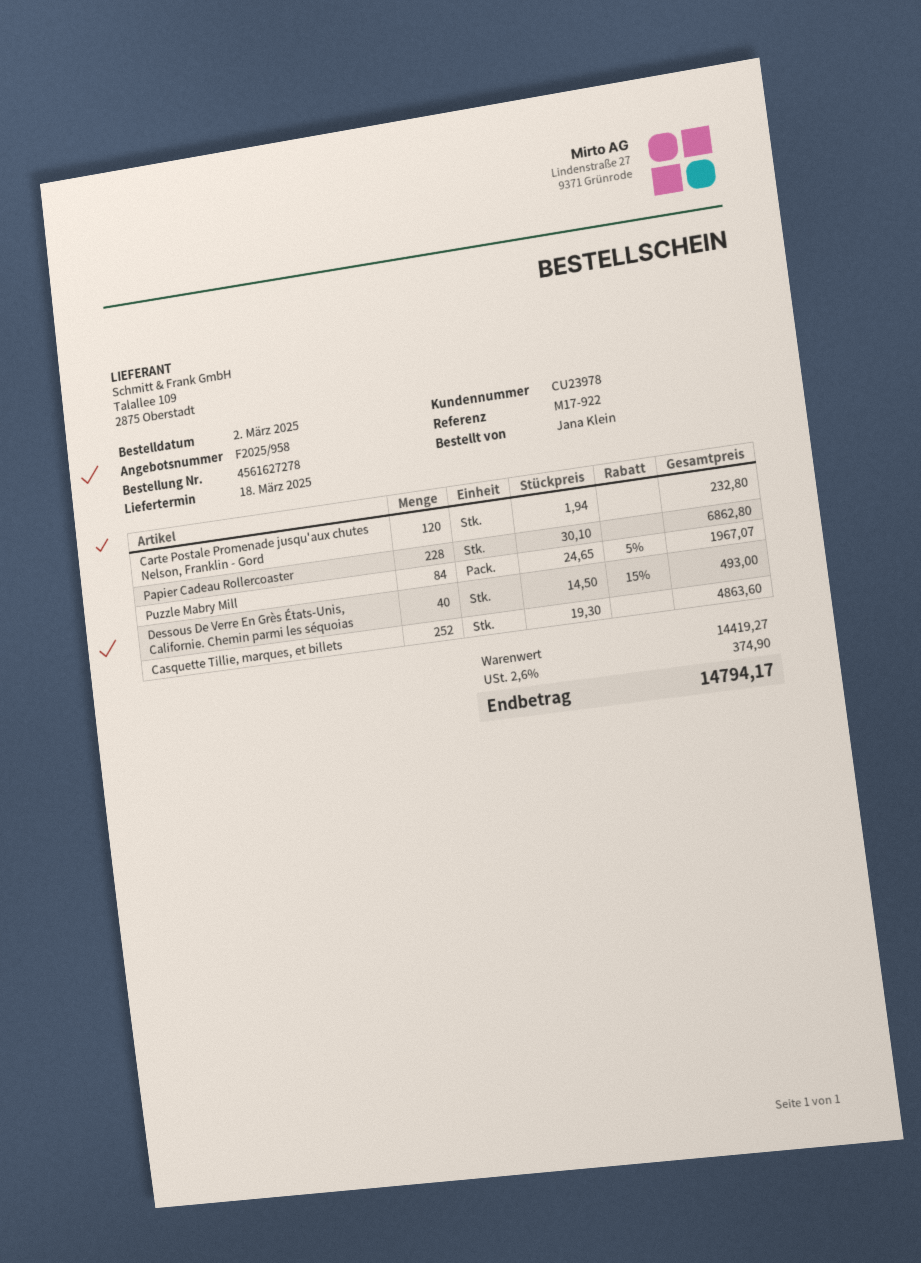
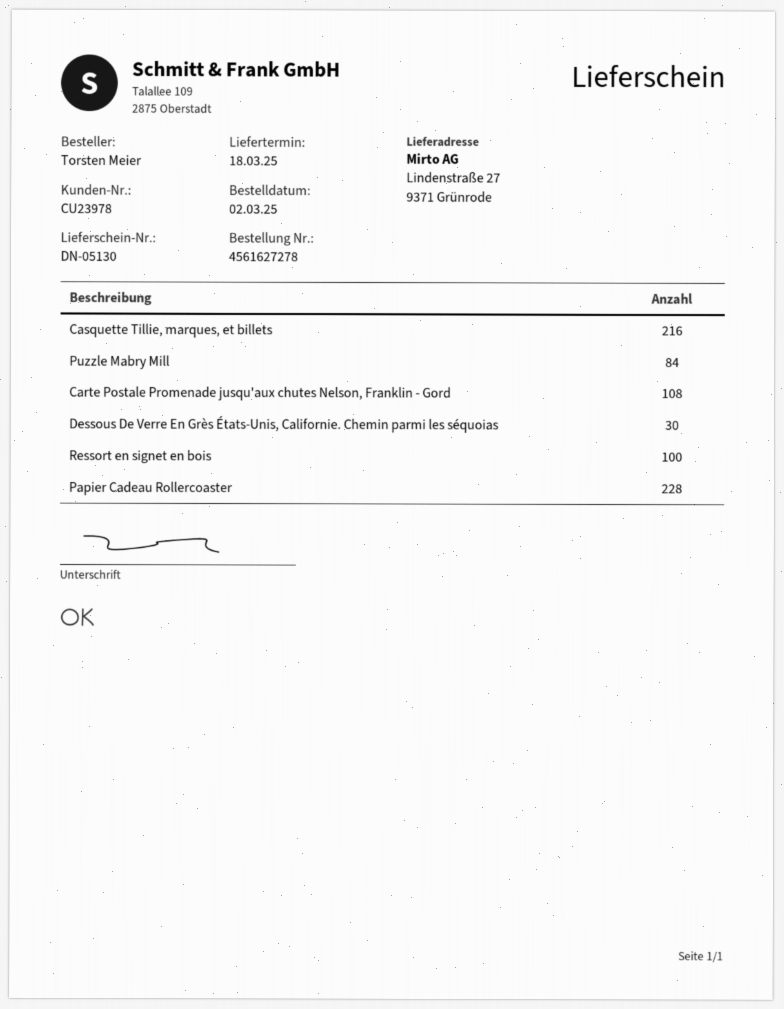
ordered by: Jana Klein -> Torsten Meier
Carte Postale Promenade jusqu'aux chutes Nelson, Franklin - Gord: 120 -> 108
Dessous De Verre En Grès États-Unis, Californie. Chemin parmi les séquoias: 40 -> 30
Casquette Tillie, marques, et billets: 252 -> 216
Ressort en signet en bois: none -> 100

